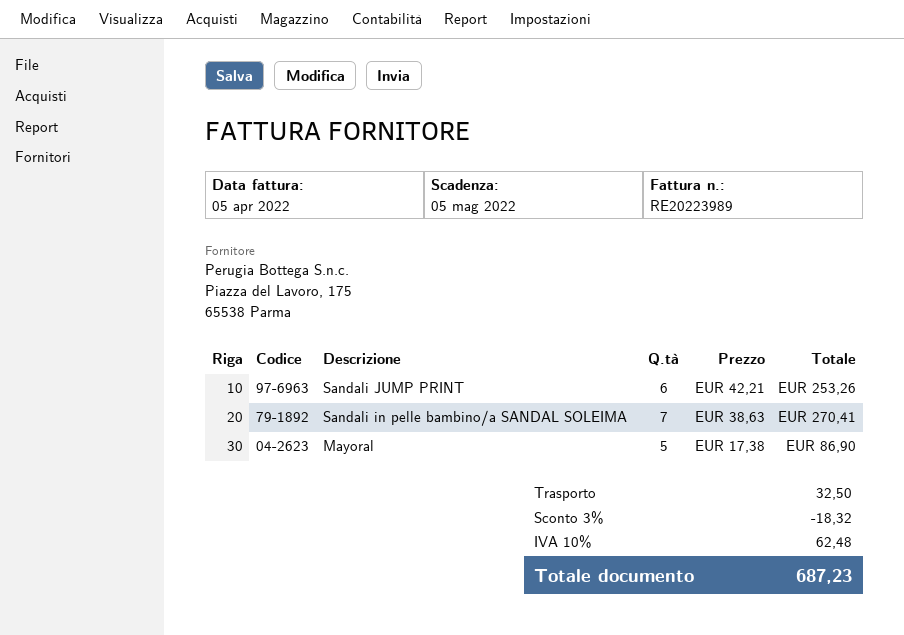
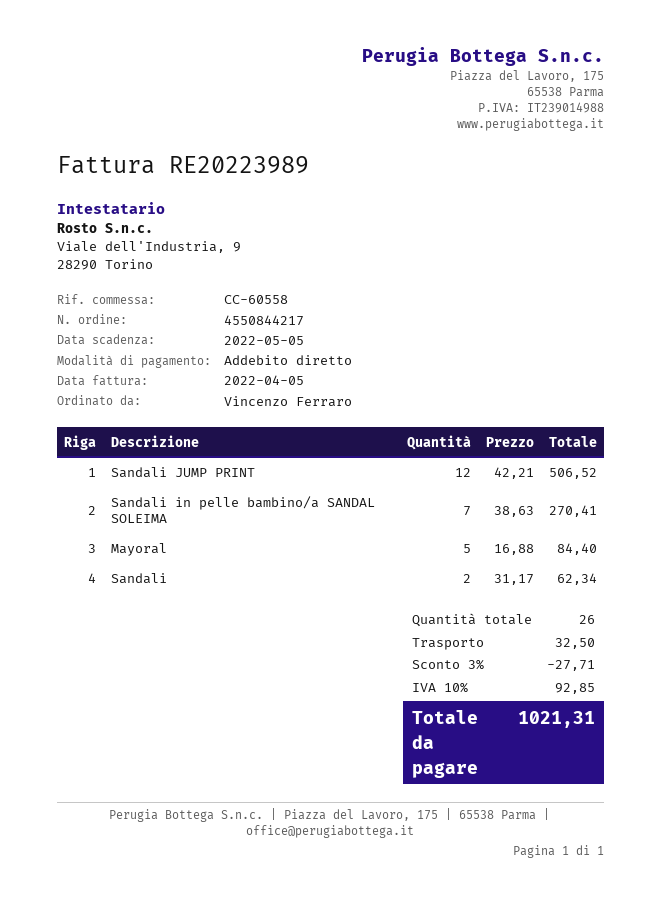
Sandali JUMP PRINT: 6 x 42.21 = 253.26 -> 12 x 42.21 = 506.52
Mayoral: 5 x 17.38 = 86.90 -> 5 x 16.88 = 84.40
Sandali: none -> 2 x 31.17 = 62.34
discount: 3% = 18.32 -> 3% = 27.71
tax: 10% = 62.48 -> 10% = 92.85
total: 687.23 -> 1021.31

